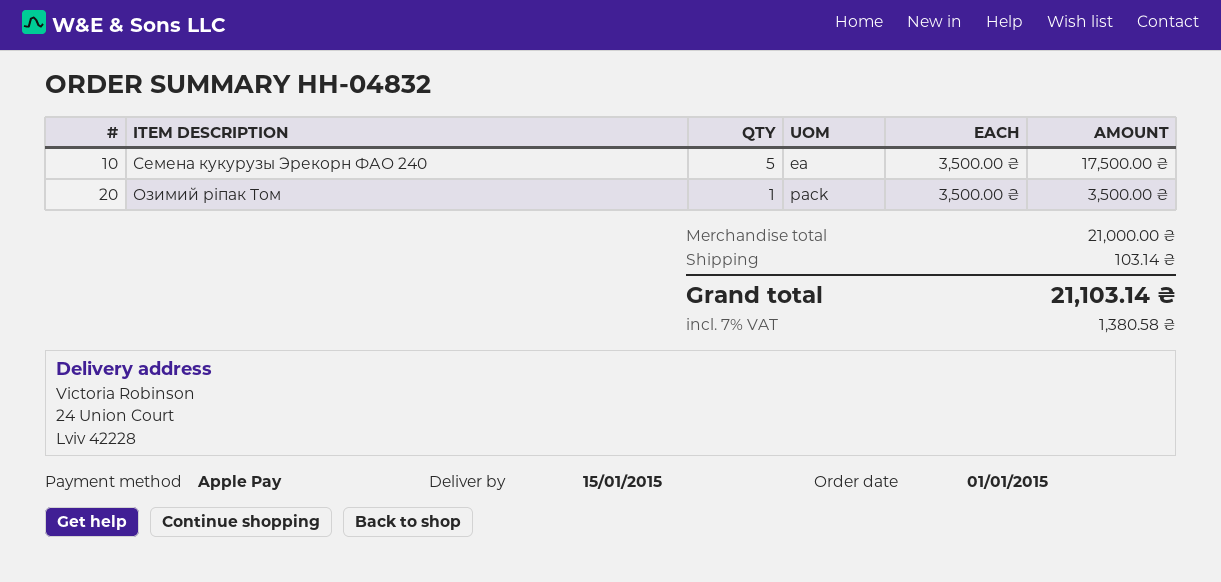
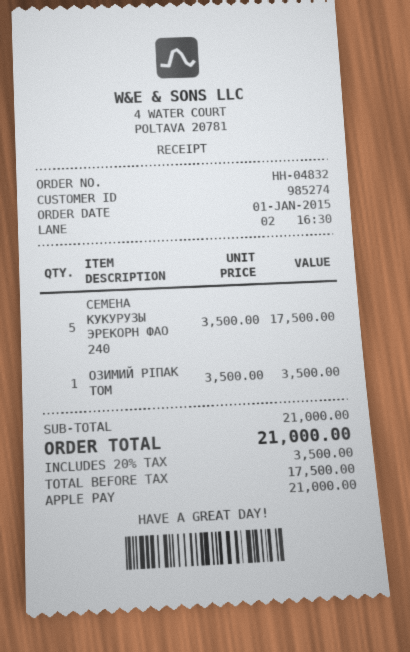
shipping: 103.14 -> none
tax: 7% = 1380.58 -> 20% = 3500.00
total: 21103.14 -> 21000.00

